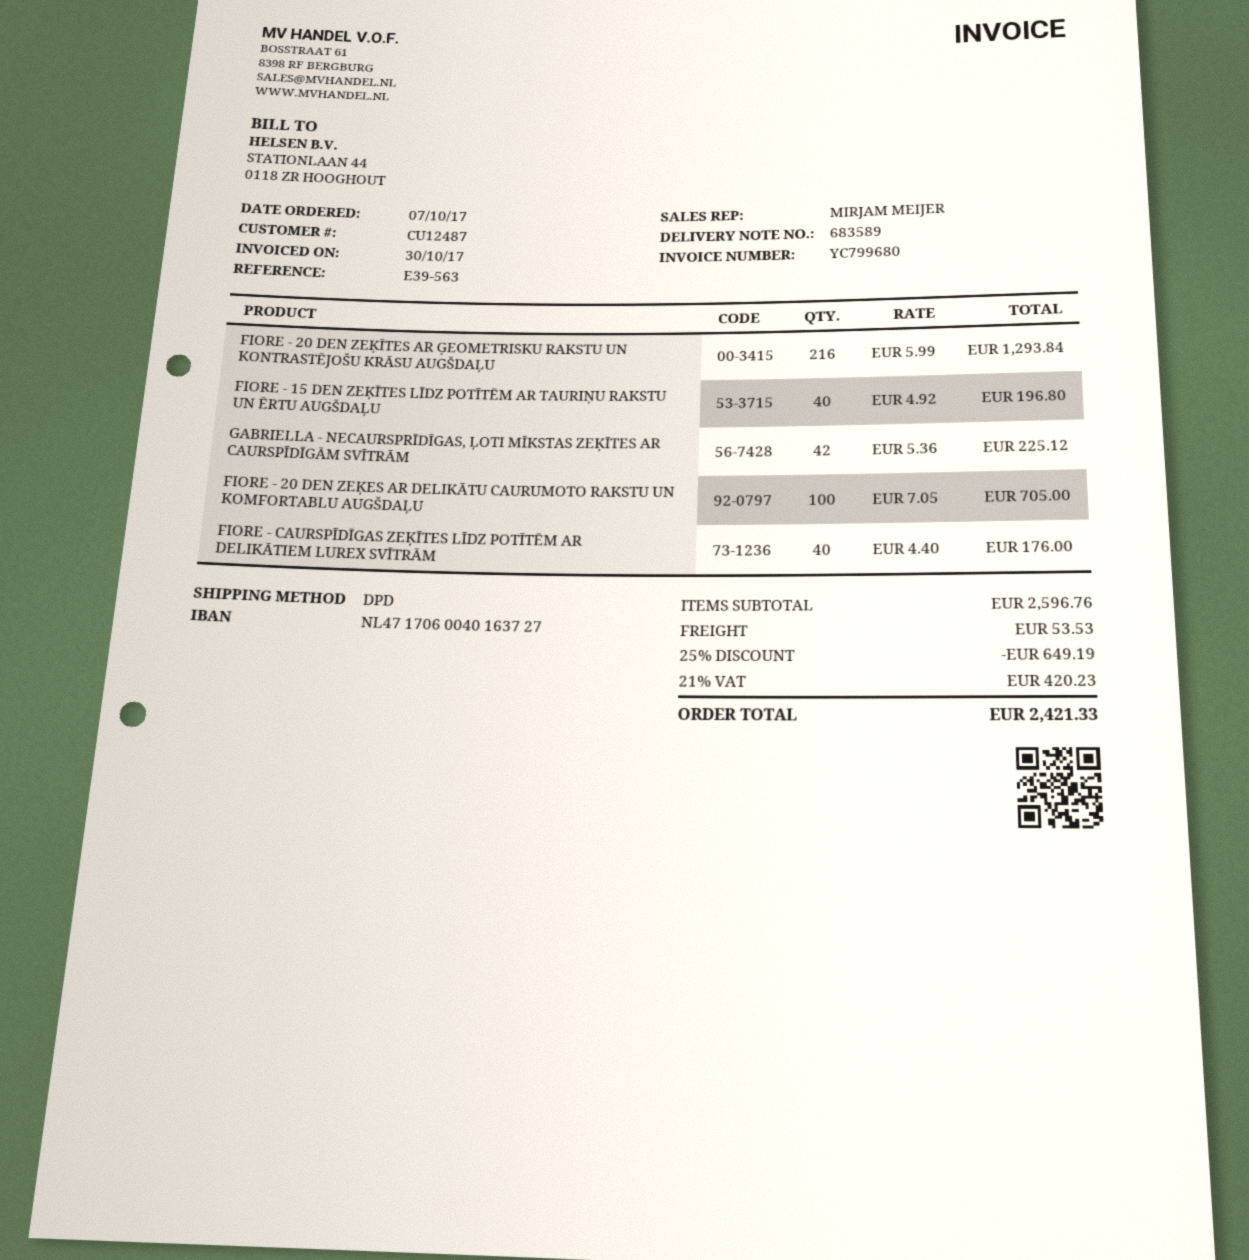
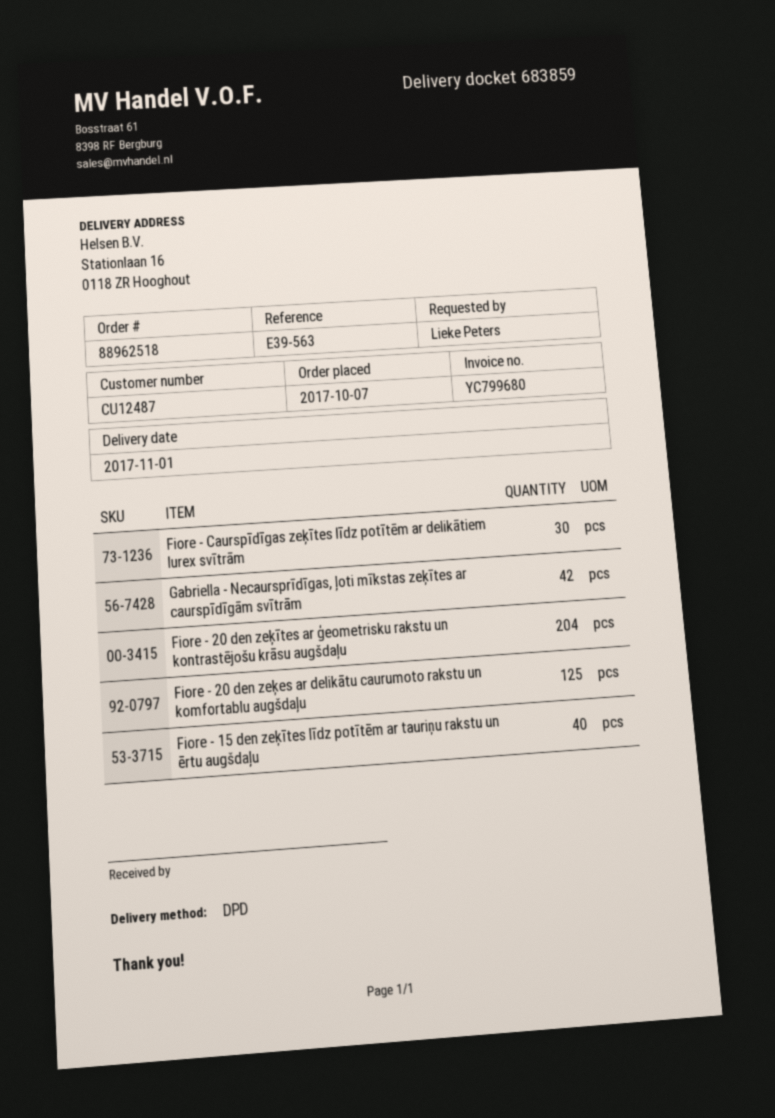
delivery note number: 683589 -> 683859
FIORE - 20 DEN ZEĶĪTES AR ĢEOMETRISKU RAKSTU UN KONTRASTĒJOŠU KRĀSU AUGŠDAĻU: 216 -> 204
FIORE - 20 DEN ZEĶES AR DELIKĀTU CAURUMOTO RAKSTU UN KOMFORTABLU AUGŠDAĻU: 100 -> 125
FIORE - CAURSPĪDĪGAS ZEĶĪTES LĪDZ POTĪTĒM AR DELIKĀTIEM LUREX SVĪTRĀM: 40 -> 30

